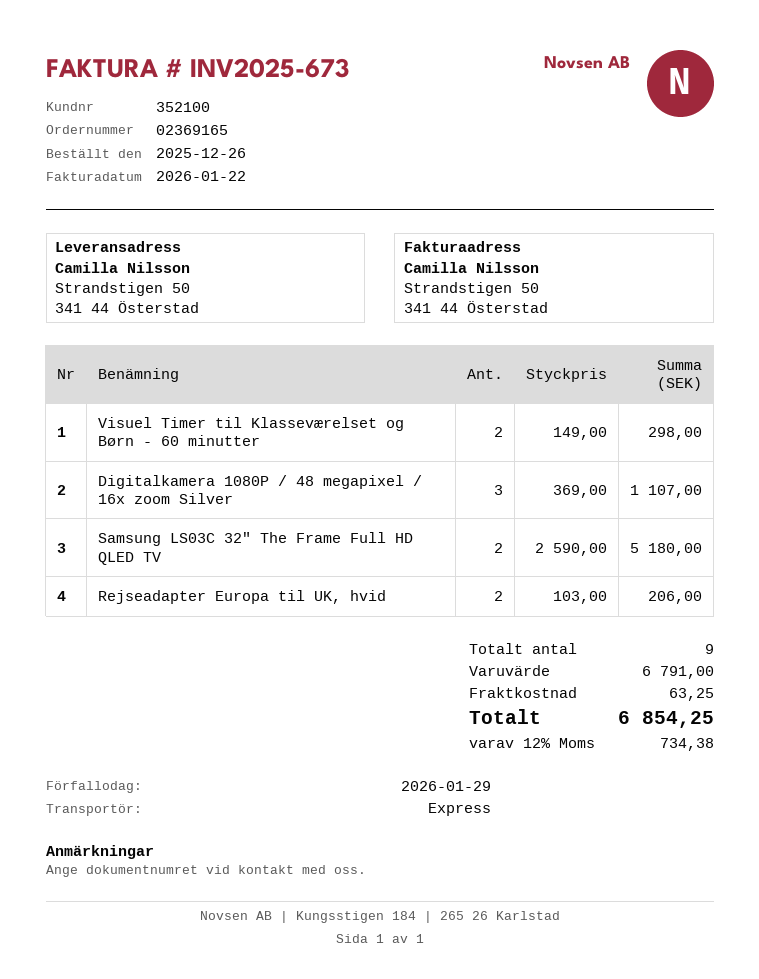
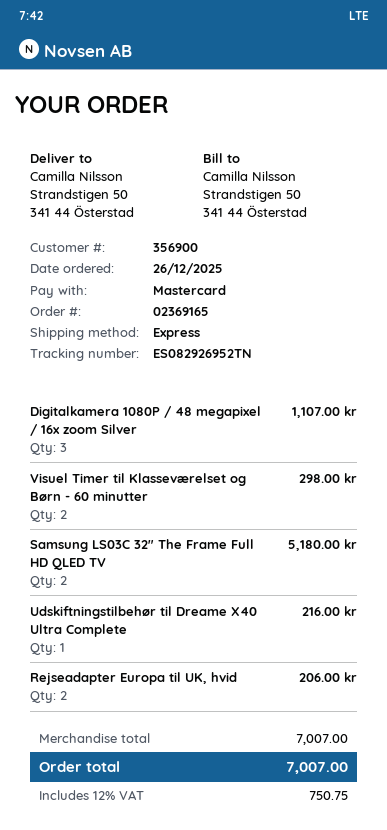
customer number: 352100 -> 356900
Udskiftningstilbehør til Dreame X40 Ultra Complete: none -> 1 for 216.00
subtotal: 6791.00 -> 7007.00
shipping: 63.25 -> none
tax: 12% = 734.38 -> 12% = 750.75
total: 6854.25 -> 7007.00

